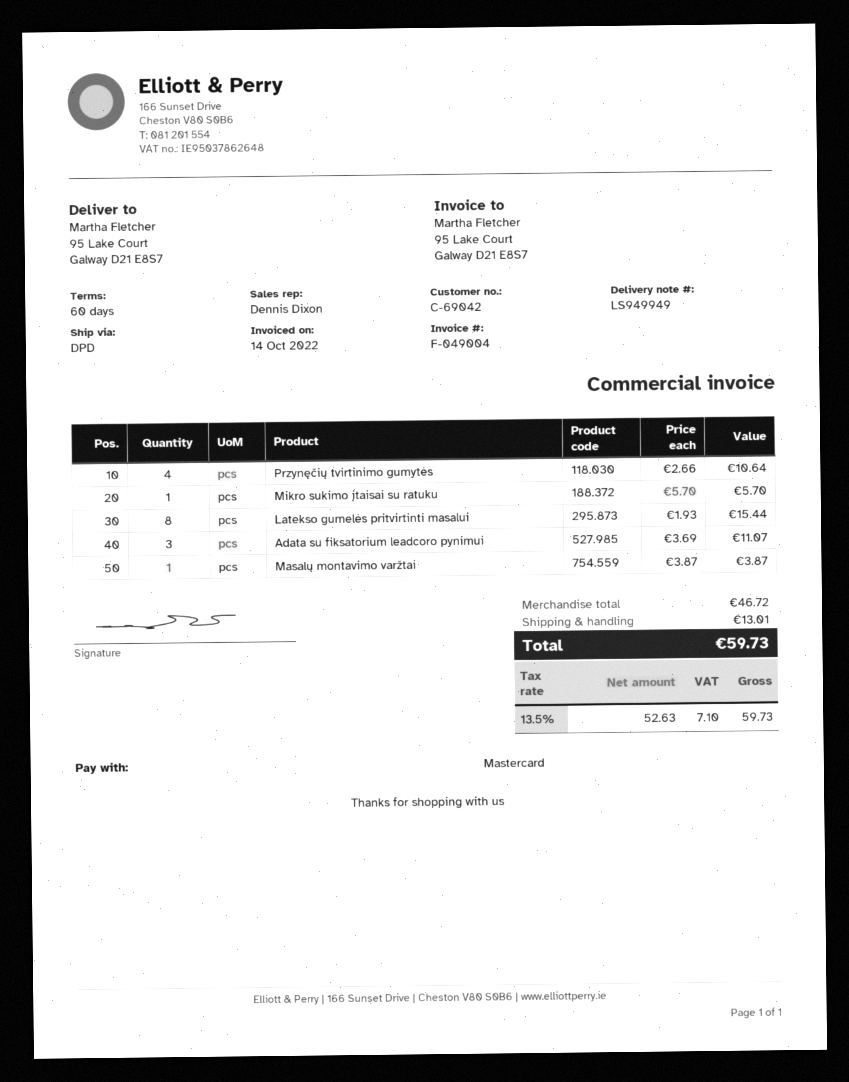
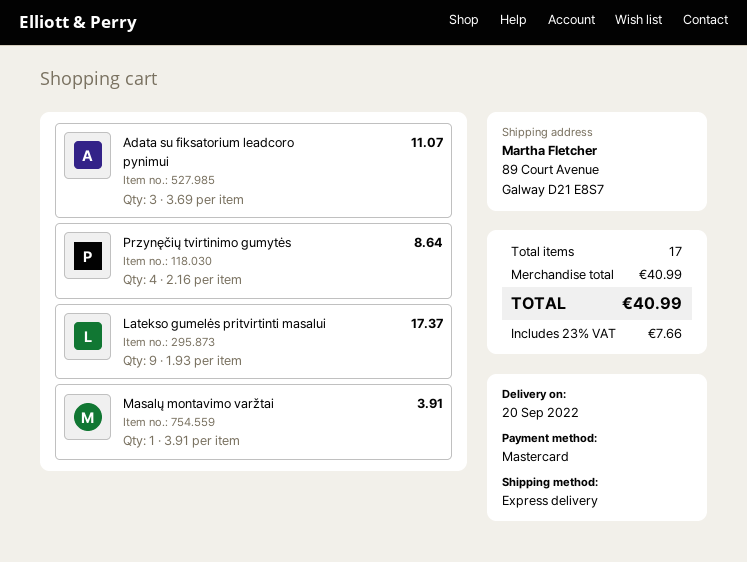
shipping method: DPD -> express
ship to: 95 Lake Court, Galway D21 E8S7 -> 89 Court Avenue, Galway D21 E8S7
Przynęčių tvirtinimo gumytės: 4 x 2.66 = 10.64 -> 4 x 2.16 = 8.64
Mikro sukimo įtaisai su ratuku: 1 x 5.70 = 5.70 -> none
Latekso gumelės pritvirtinti masalui: 8 x 1.93 = 15.44 -> 9 x 1.93 = 17.37
Masalų montavimo varžtai: 1 x 3.87 = 3.87 -> 1 x 3.91 = 3.91
subtotal: 46.72 -> 40.99
shipping: 13.01 -> none
tax: 13.5% = 7.10 -> 23% = 7.66
total: 59.73 -> 40.99

